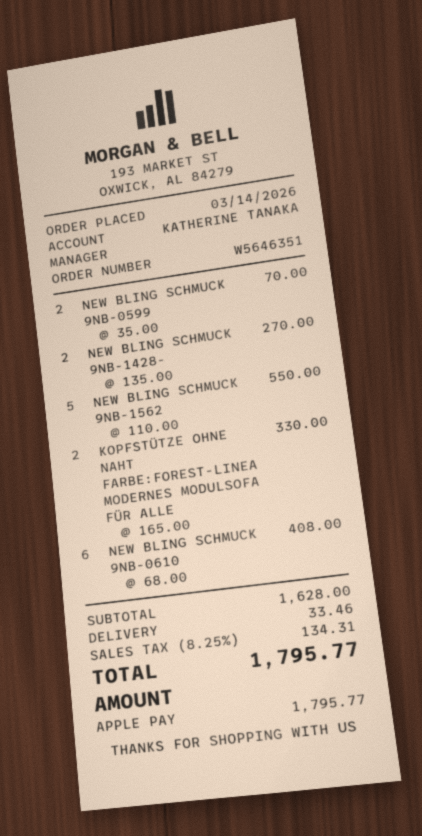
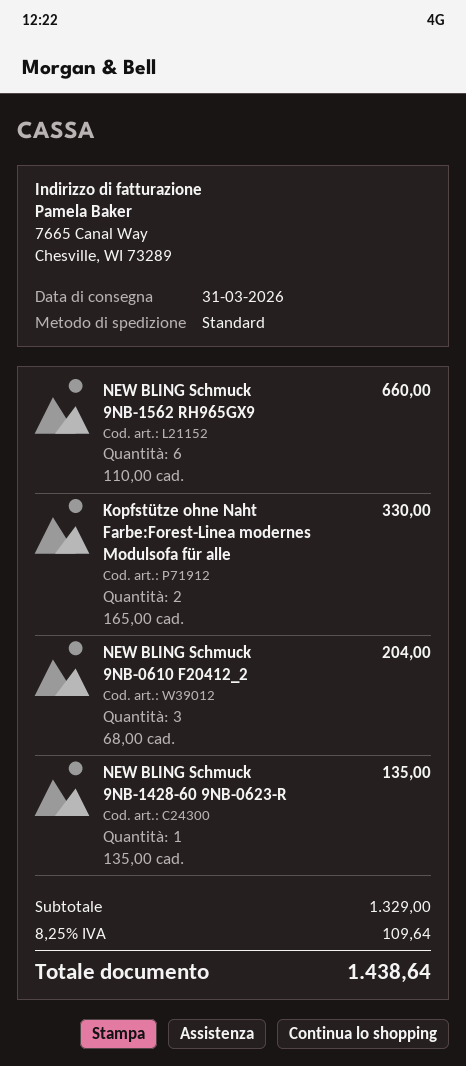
NEW BLING SCHMUCK 9NB-0599: 2 x 35.00 = 70.00 -> none
NEW BLING SCHMUCK 9NB-1428-: 2 x 135.00 = 270.00 -> 1 x 135.00 = 135.00
NEW BLING SCHMUCK 9NB-1562: 5 x 110.00 = 550.00 -> 6 x 110.00 = 660.00
NEW BLING SCHMUCK 9NB-0610: 6 x 68.00 = 408.00 -> 3 x 68.00 = 204.00
subtotal: 1628.00 -> 1329.00
shipping: 33.46 -> none
tax: 8.25% = 134.31 -> 8.25% = 109.64
total: 1795.77 -> 1438.64

